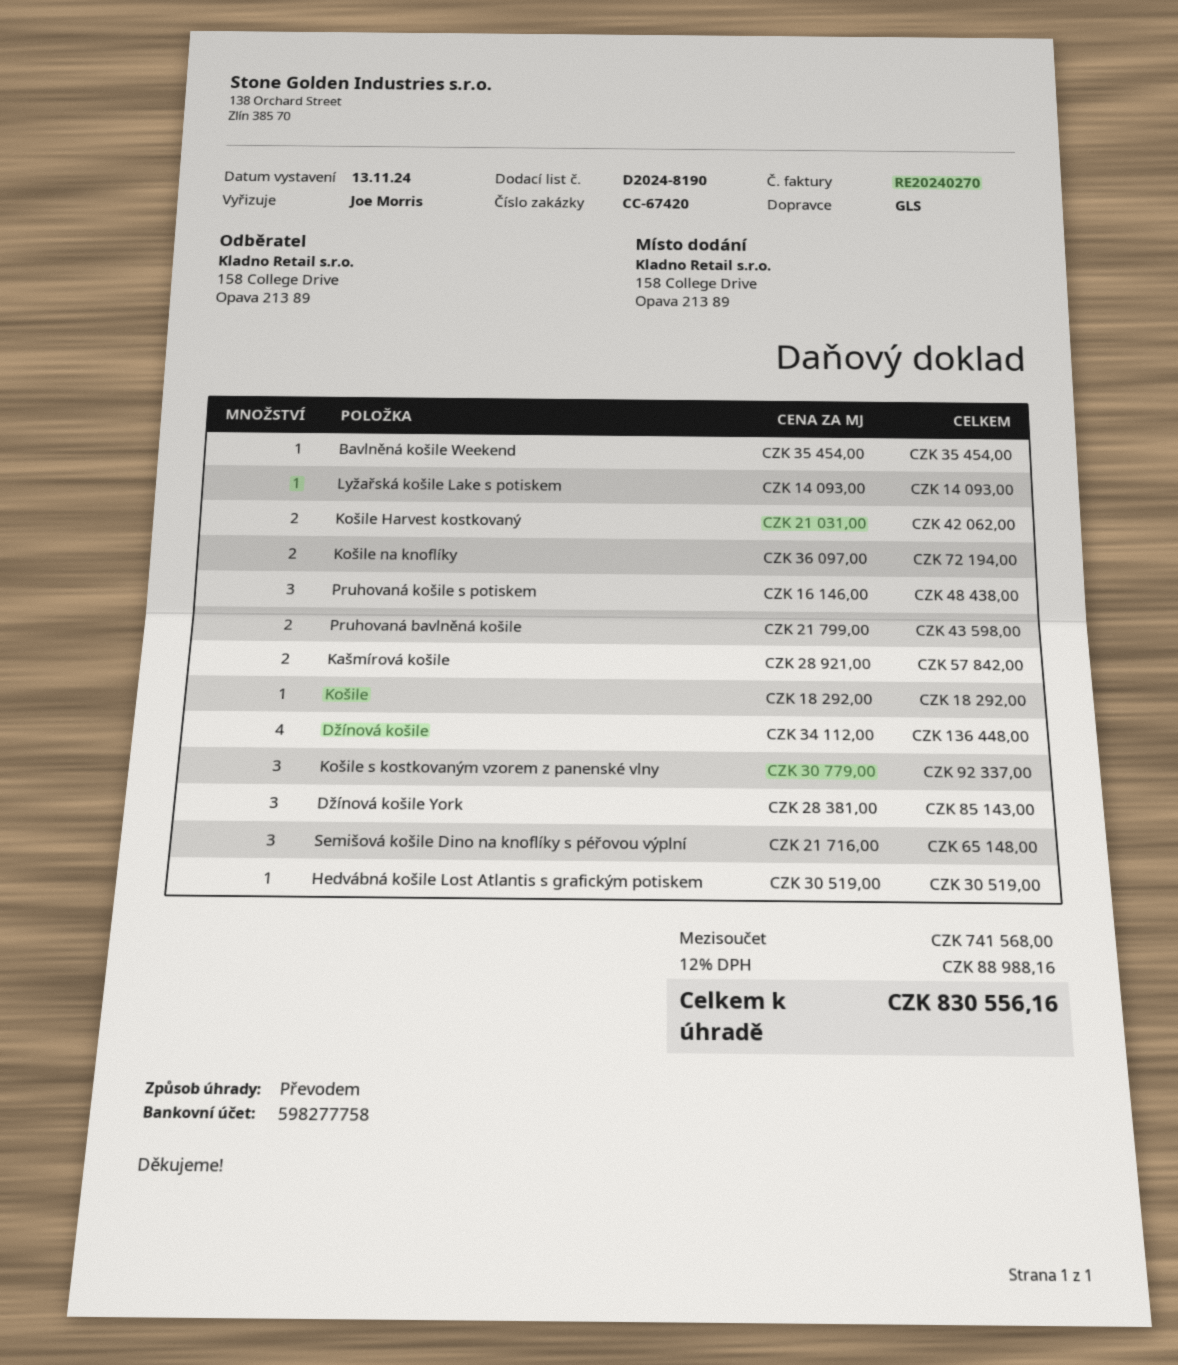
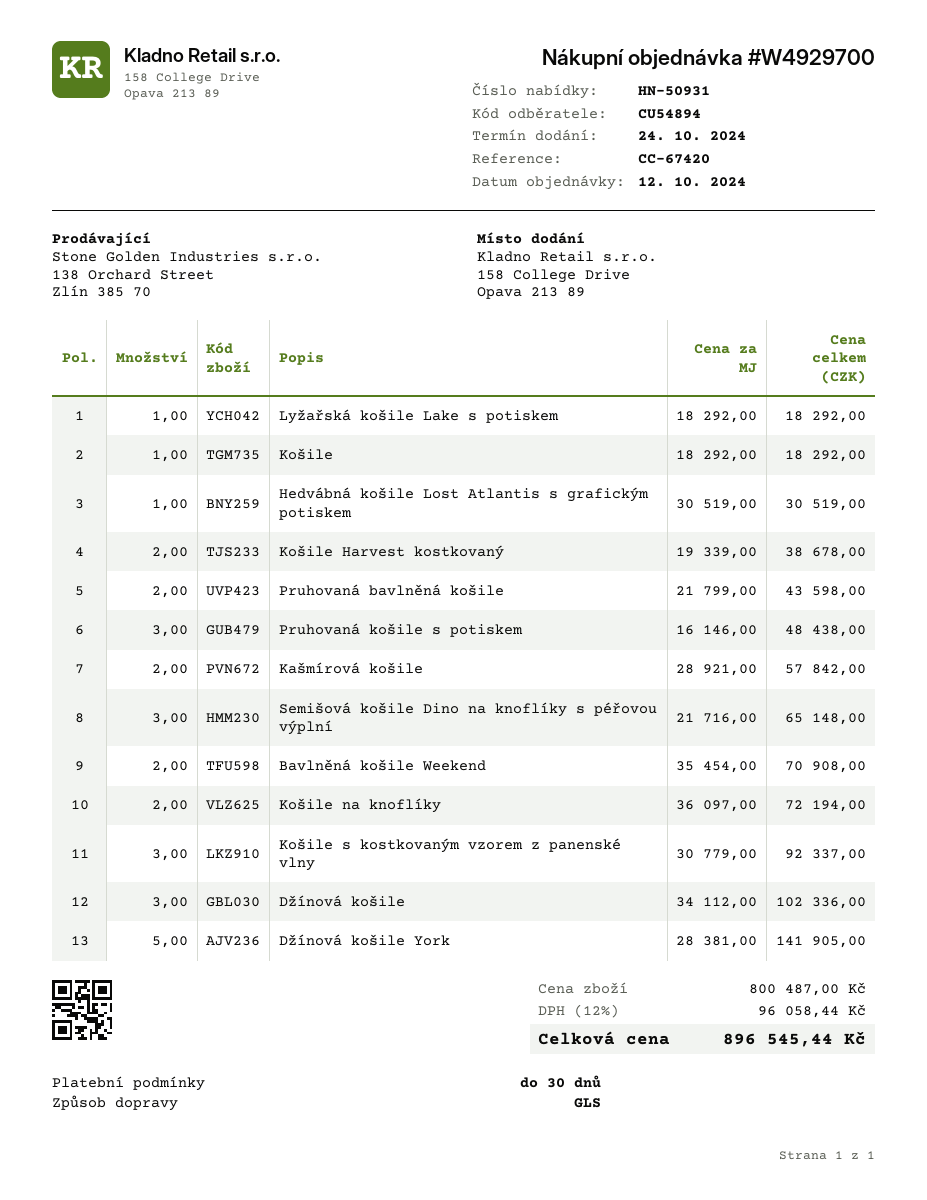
Bavlněná košile Weekend: 1 x 35454.00 = 35454.00 -> 2 x 35454.00 = 70908.00
Lyžařská košile Lake s potiskem: 1 x 14093.00 = 14093.00 -> 1 x 18292.00 = 18292.00
Košile Harvest kostkovaný: 2 x 21031.00 = 42062.00 -> 2 x 19339.00 = 38678.00
Džínová košile: 4 x 34112.00 = 136448.00 -> 3 x 34112.00 = 102336.00
Džínová košile York: 3 x 28381.00 = 85143.00 -> 5 x 28381.00 = 141905.00
subtotal: 741568.00 -> 800487.00
tax: 12% = 88988.16 -> 12% = 96058.44
total: 830556.16 -> 896545.44

